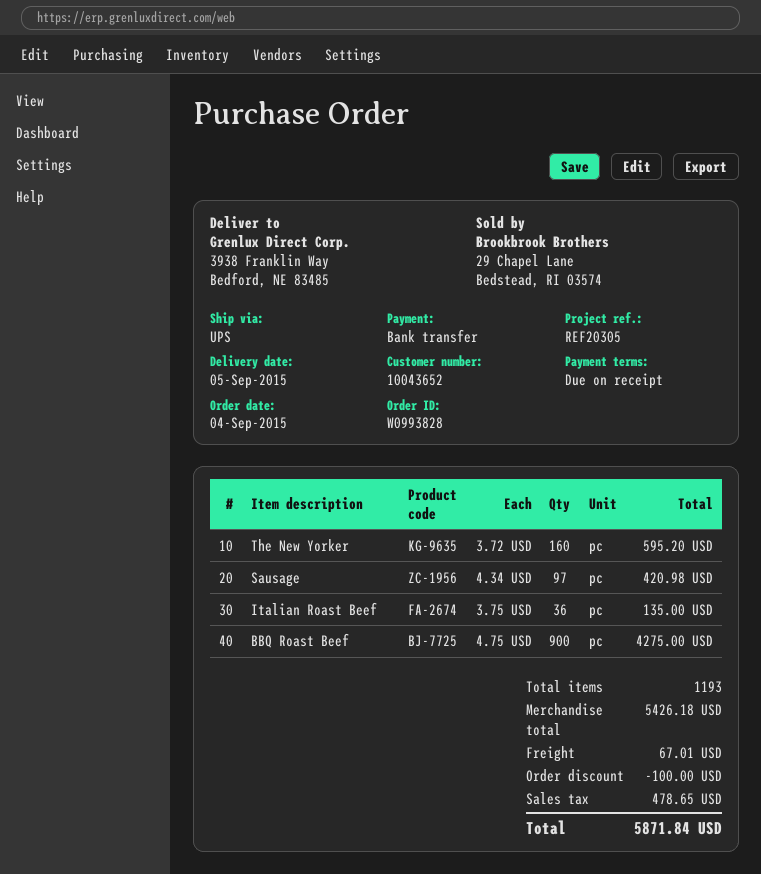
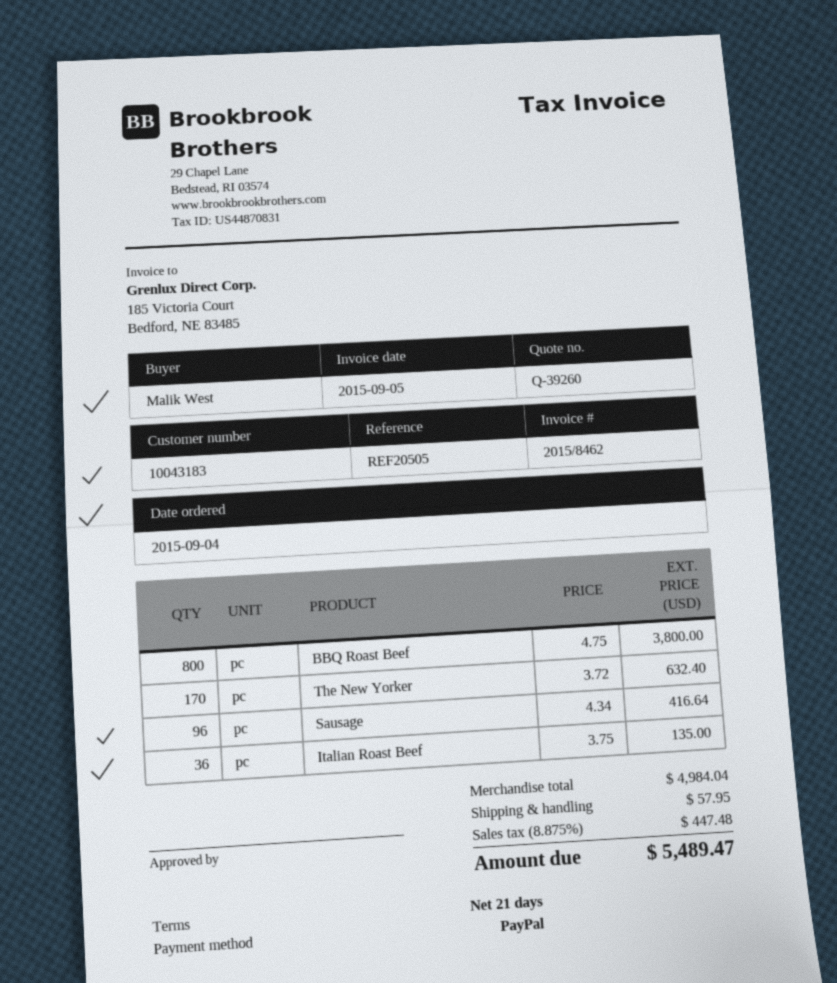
payment terms: on receipt -> 21 days
customer number: 10043652 -> 10043183
reference: REF20305 -> REF20505
payment method: bank transfer -> PayPal
The New Yorker: 160 x 3.72 = 595.20 -> 170 x 3.72 = 632.40
Sausage: 97 x 4.34 = 420.98 -> 96 x 4.34 = 416.64
BBQ Roast Beef: 900 x 4.75 = 4275.00 -> 800 x 4.75 = 3800.00
subtotal: 5426.18 -> 4984.04
discount: 100.00 -> none
shipping: 67.01 -> 57.95
tax: 478.65 -> 447.48
total: 5871.84 -> 5489.47

